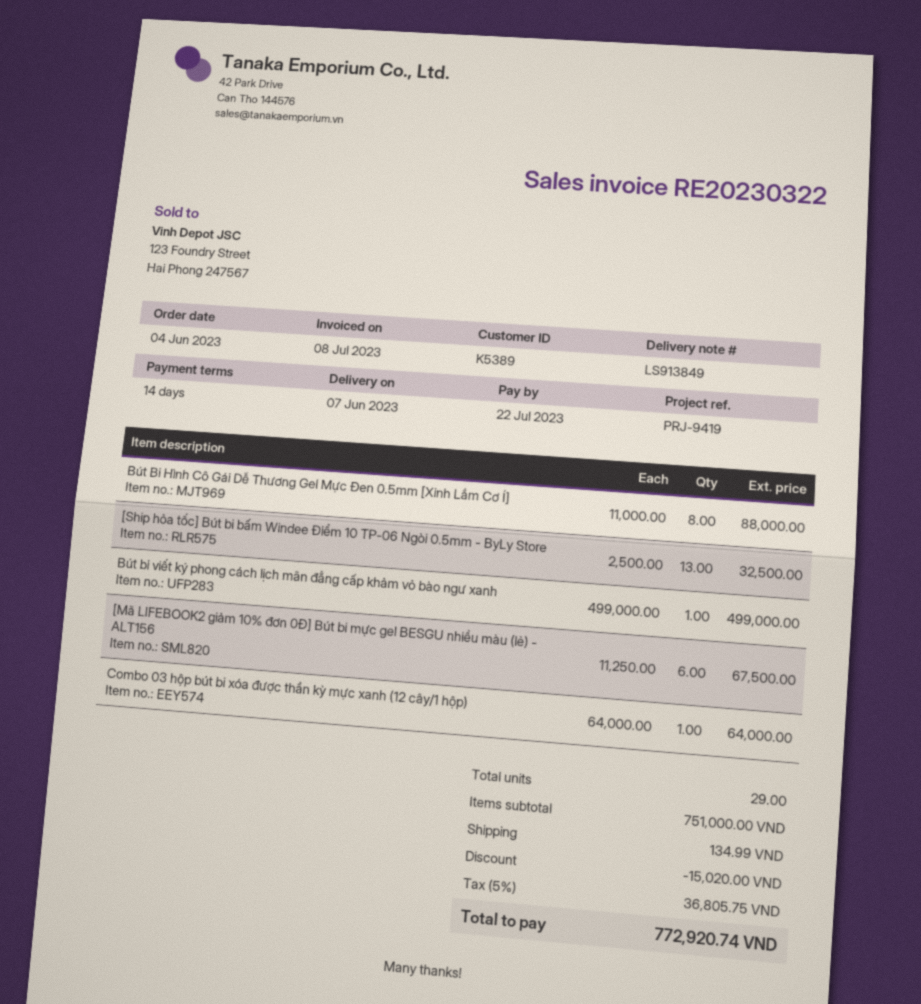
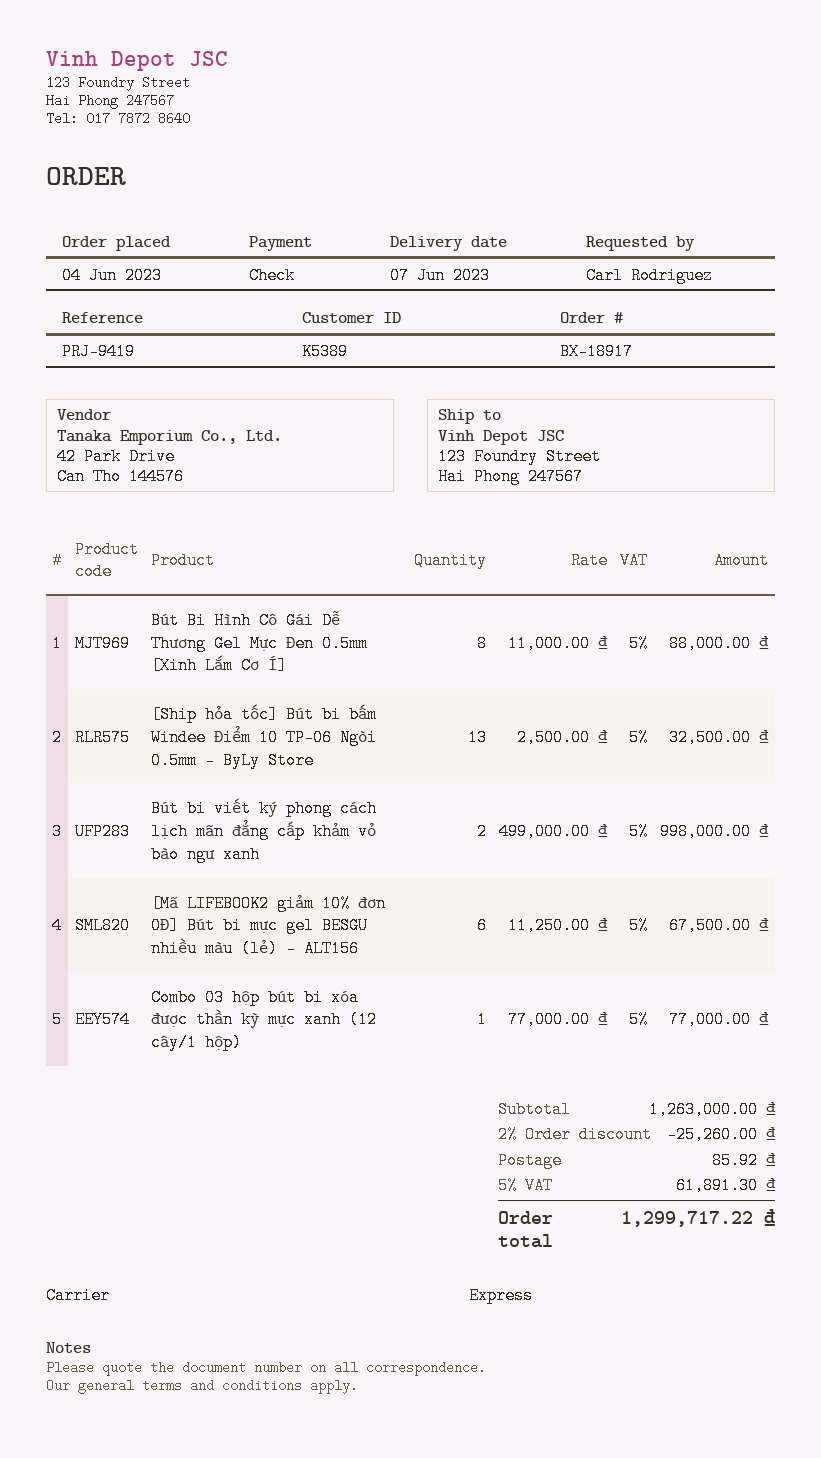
Bút bi viết ký phong cách lịch mãn đẳng cấp khảm vỏ bào ngư xanh: 1 x 499000.00 = 499000.00 -> 2 x 499000.00 = 998000.00
Combo 03 hộp bút bi xóa được thần kỳ mực xanh (12 cây/1 hộp): 1 x 64000.00 = 64000.00 -> 1 x 77000.00 = 77000.00
subtotal: 751000.00 -> 1263000.00
discount: 15020.00 -> 25260.00
shipping: 134.99 -> 85.92
tax: 5% = 36805.75 -> 5% = 61891.30
total: 772920.74 -> 1299717.22

